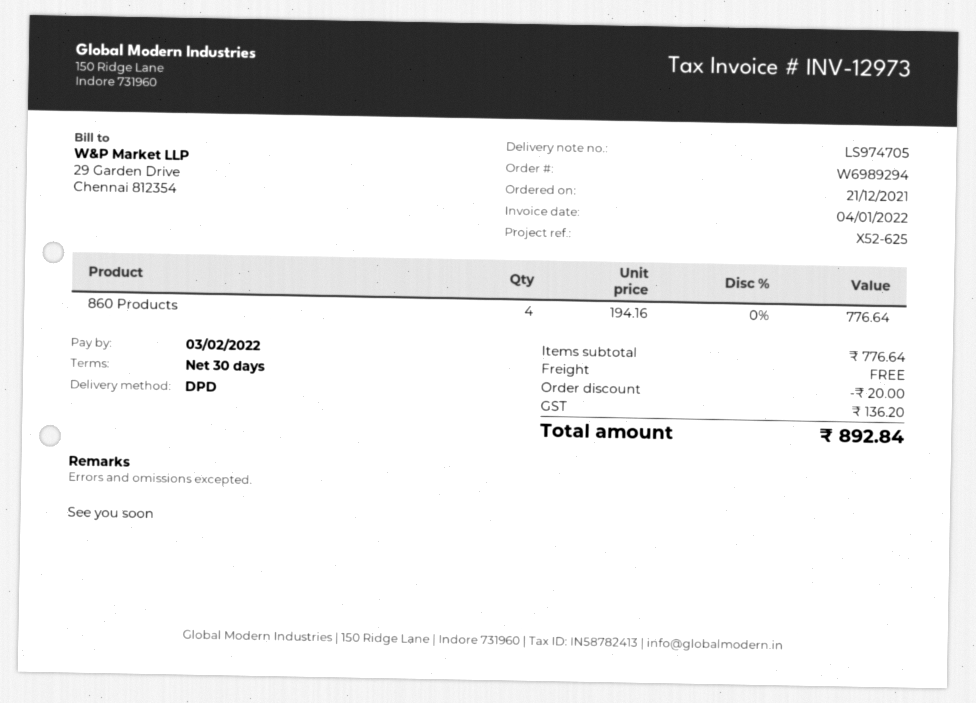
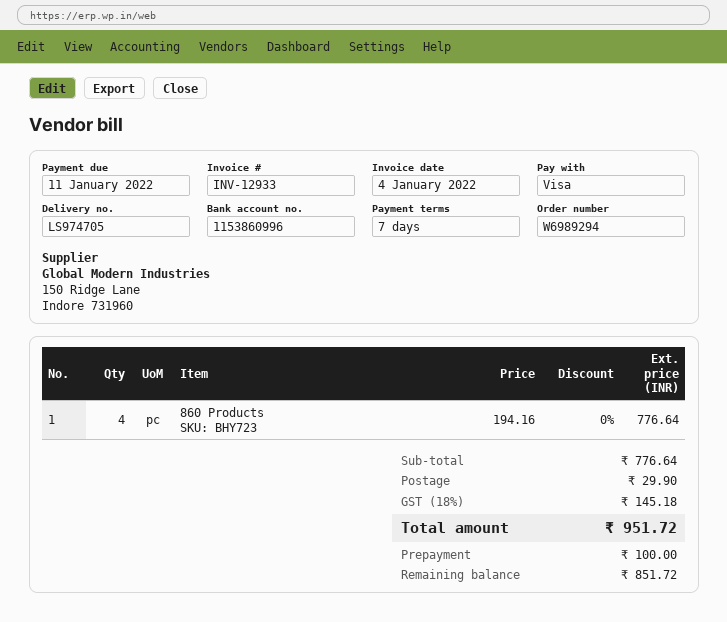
invoice number: INV-12973 -> INV-12933
payment terms: 30 days -> 7 days
due date: 2022-02-03 -> 2022-01-11
discount: 20.00 -> none
shipping: 0.00 -> 29.90
tax: 136.20 -> 145.18
total: 892.84 -> 951.72

